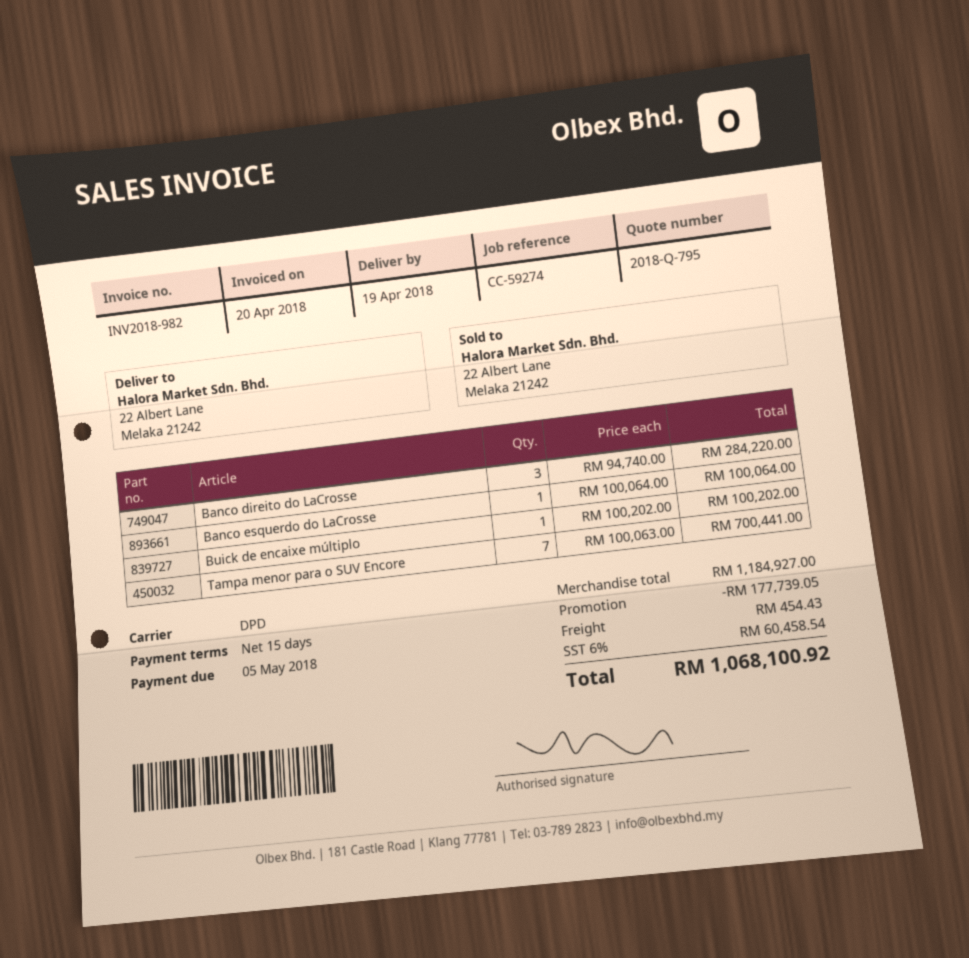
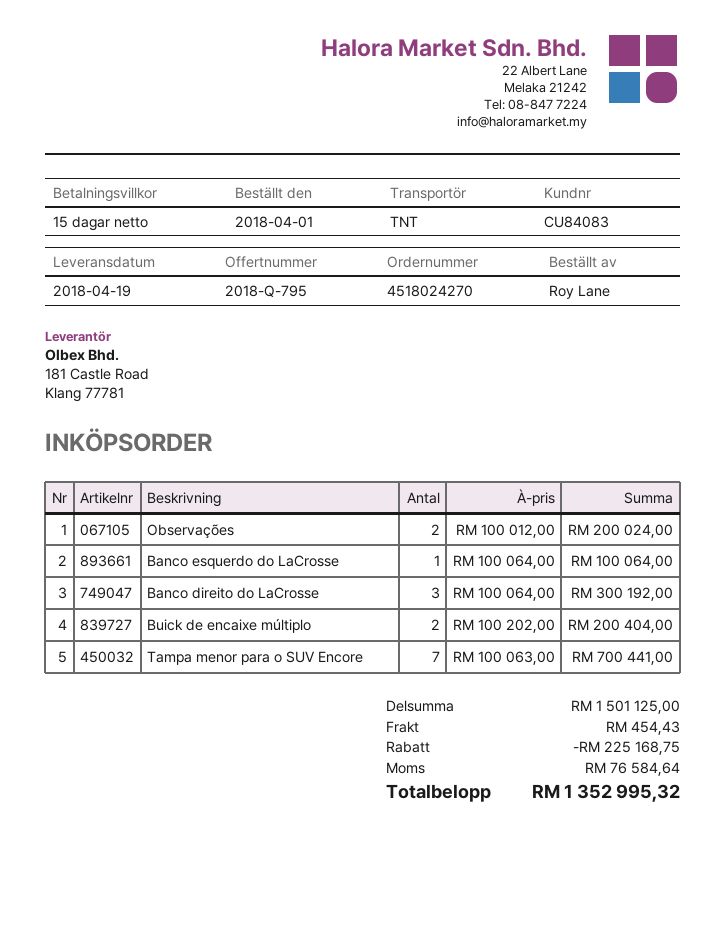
shipping method: DPD -> TNT
Banco direito do LaCrosse: 3 x 94740.00 = 284220.00 -> 3 x 100064.00 = 300192.00
Buick de encaixe múltiplo: 1 x 100202.00 = 100202.00 -> 2 x 100202.00 = 200404.00
Observações: none -> 2 x 100012.00 = 200024.00
subtotal: 1184927.00 -> 1501125.00
discount: 177739.05 -> 225168.75
tax: 60458.54 -> 76584.64
total: 1068100.92 -> 1352995.32

